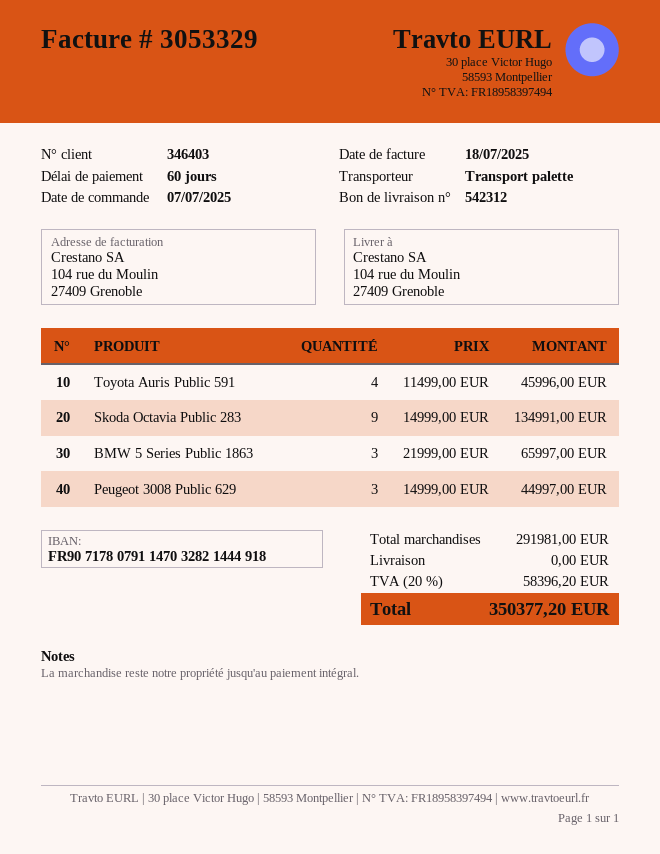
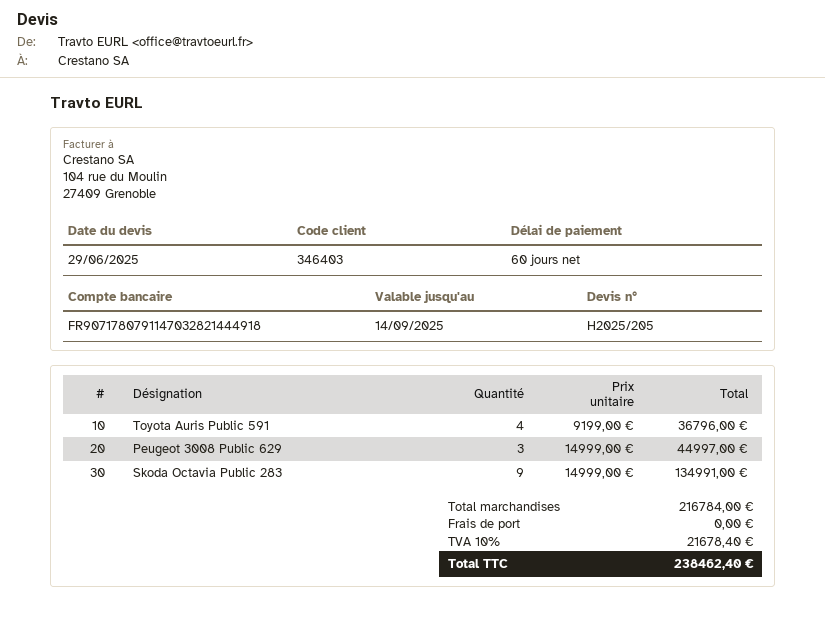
Toyota Auris Public 591: 4 x 11499.00 = 45996.00 -> 4 x 9199.00 = 36796.00
BMW 5 Series Public 1863: 3 x 21999.00 = 65997.00 -> none
subtotal: 291981.00 -> 216784.00
tax: 20% = 58396.20 -> 10% = 21678.40
total: 350377.20 -> 238462.40

